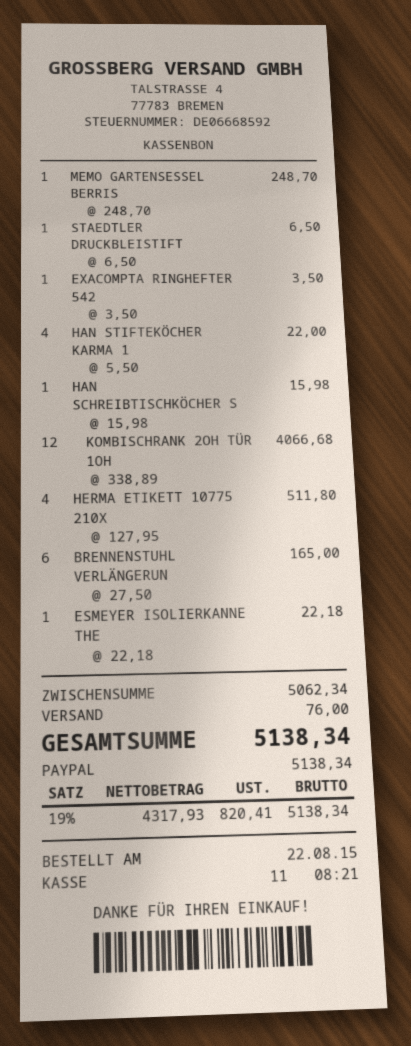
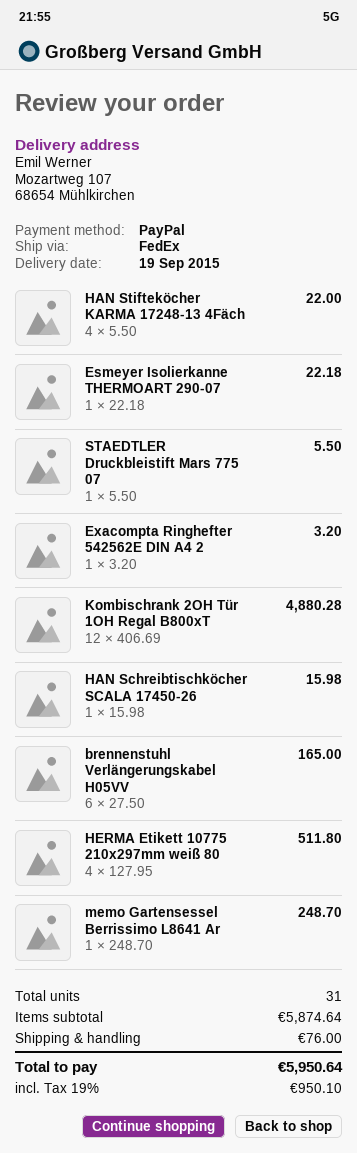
STAEDTLER DRUCKBLEISTIFT: 1 x 6.50 = 6.50 -> 1 x 5.50 = 5.50
EXACOMPTA RINGHEFTER 542: 1 x 3.50 = 3.50 -> 1 x 3.20 = 3.20
KOMBISCHRANK 2OH TÜR 1OH: 12 x 338.89 = 4066.68 -> 12 x 406.69 = 4880.28
subtotal: 5062.34 -> 5874.64
tax: 19% = 820.41 -> 19% = 950.10
total: 5138.34 -> 5950.64

